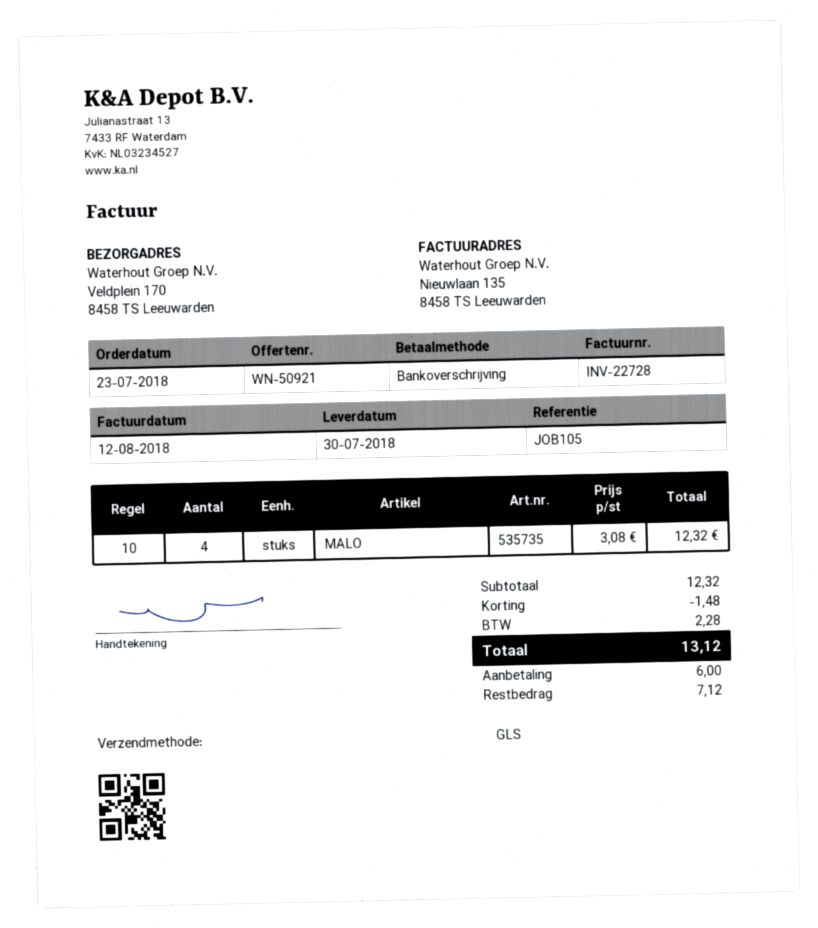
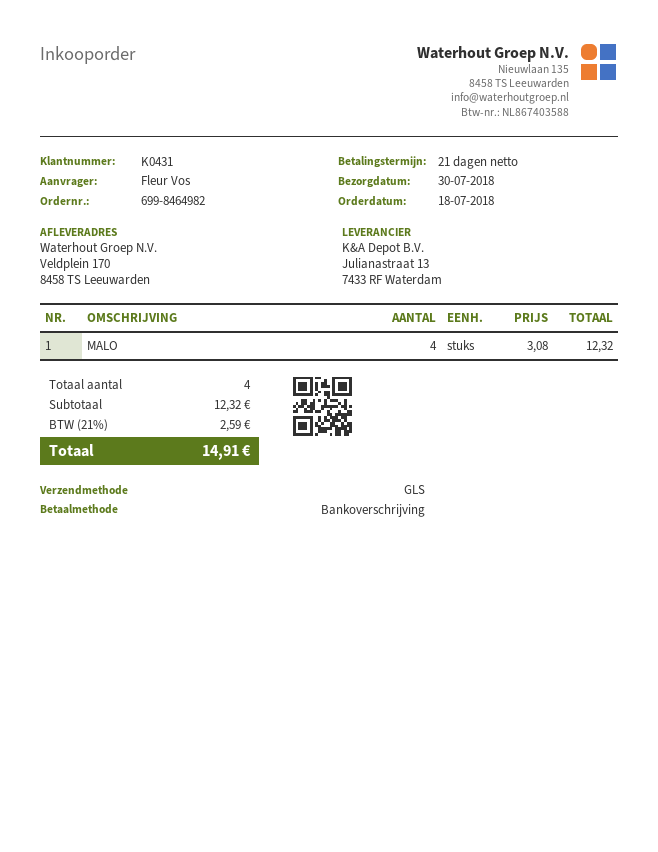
order date: 2018-07-23 -> 2018-07-18
discount: 1.48 -> none
tax: 2.28 -> 2.59
total: 13.12 -> 14.91

